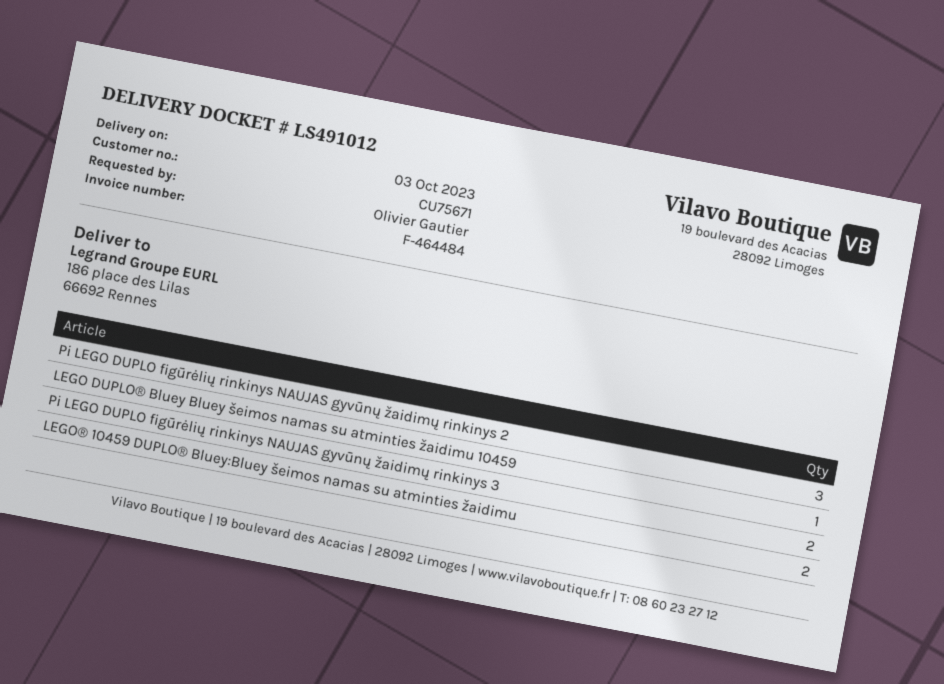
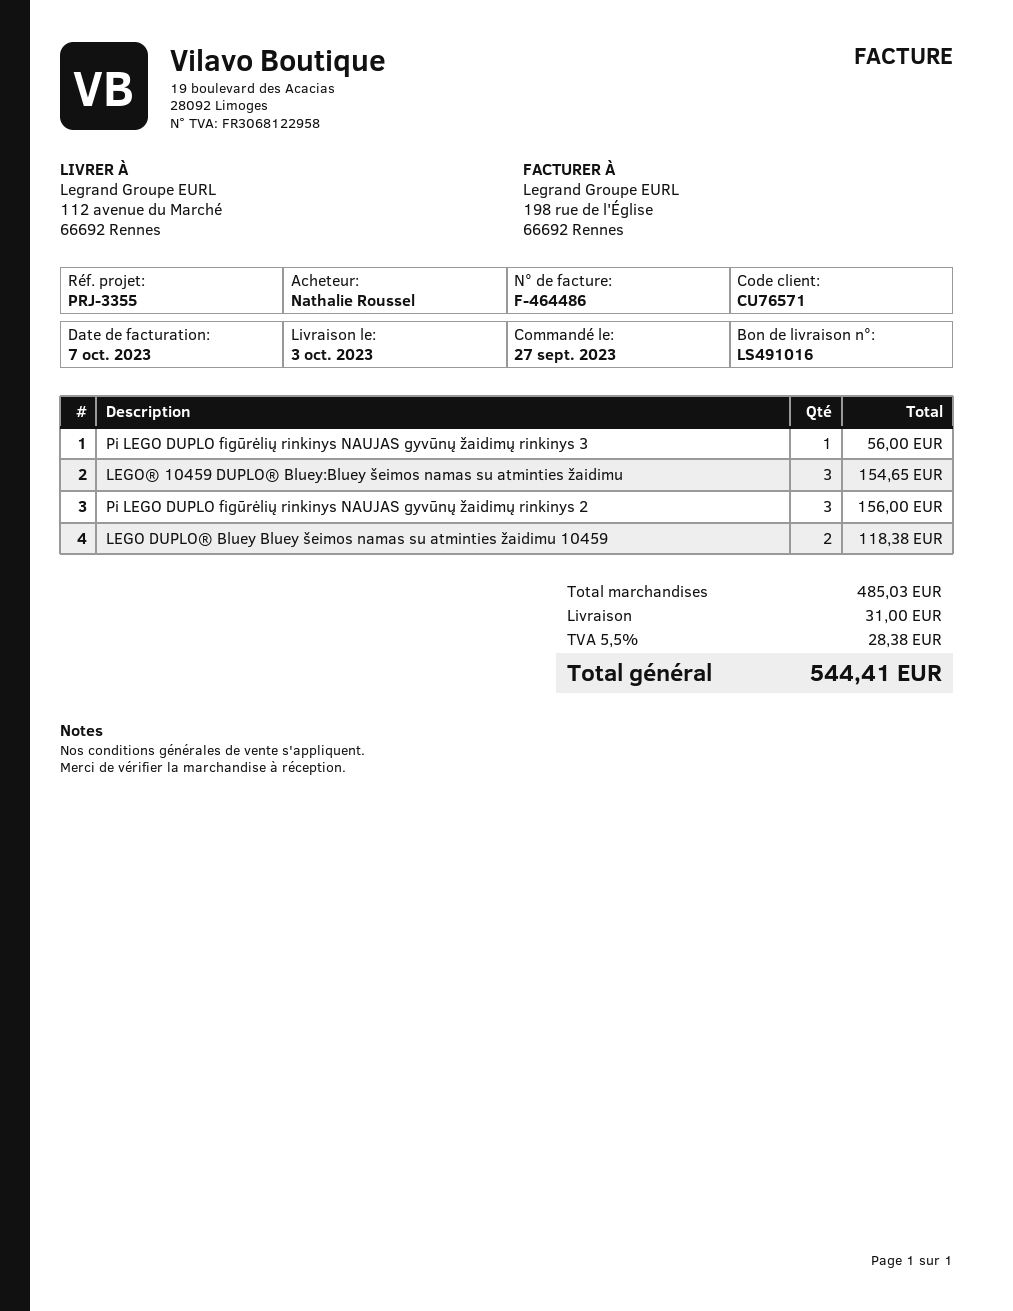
delivery note number: LS491012 -> LS491016
invoice number: F-464484 -> F-464486
customer number: CU75671 -> CU76571
ordered by: Olivier Gautier -> Nathalie Roussel
ship to: 186 place des Lilas, 66692 Rennes -> 112 avenue du Marché, 66692 Rennes
LEGO DUPLO® Bluey Bluey šeimos namas su atminties žaidimu 10459: 1 -> 2
Pi LEGO DUPLO figūrėlių rinkinys NAUJAS gyvūnų žaidimų rinkinys 3: 2 -> 1
LEGO® 10459 DUPLO® Bluey:Bluey šeimos namas su atminties žaidimu: 2 -> 3

